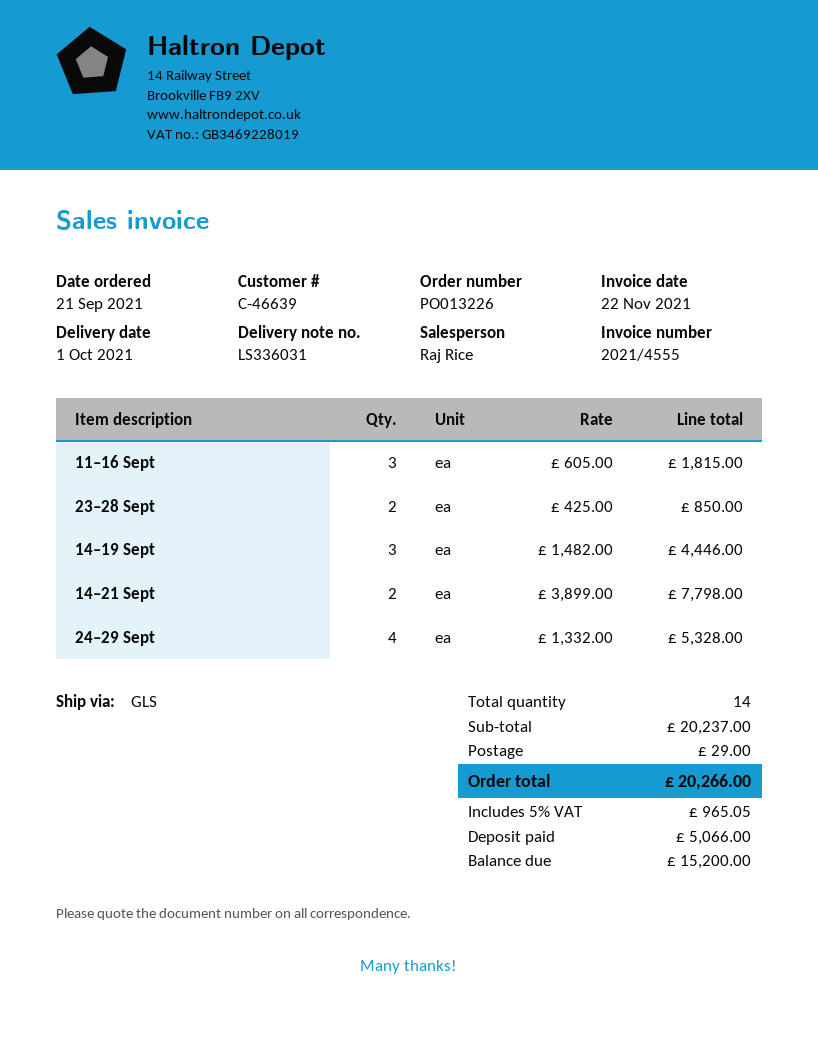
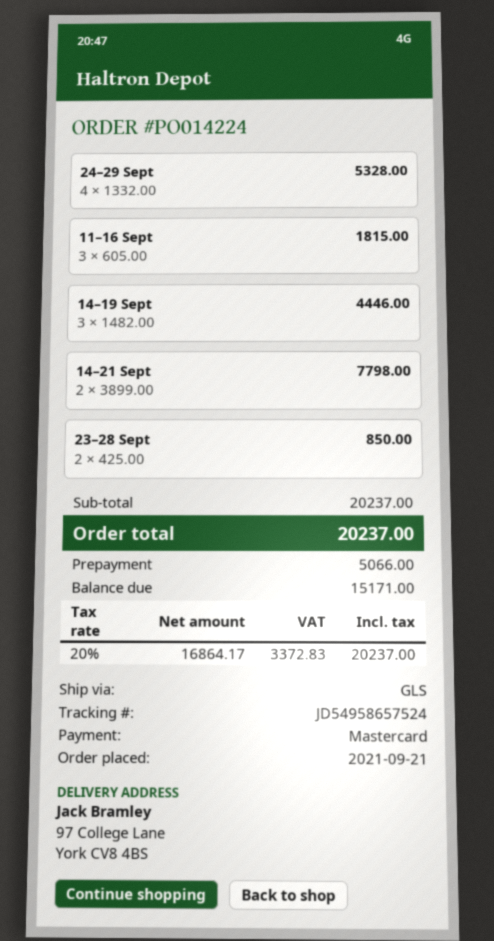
order number: PO013226 -> PO014224
shipping: 29.00 -> none
tax: 5% = 965.05 -> 20% = 3372.83
total: 20266.00 -> 20237.00
balance: 15200.00 -> 15171.00

